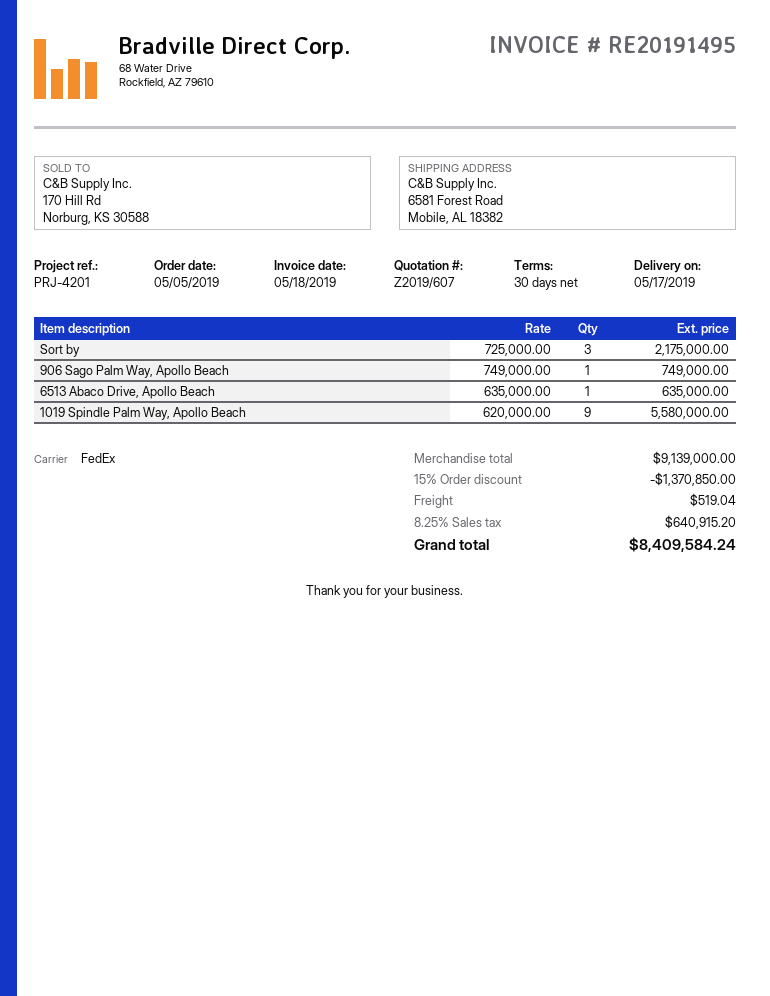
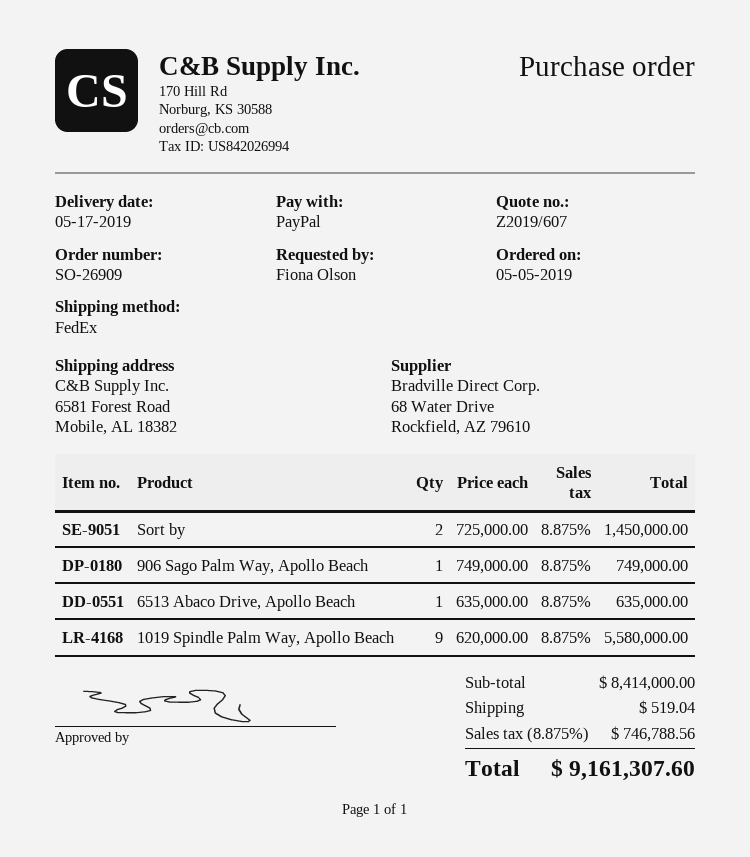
Sort by: 3 x 725000.00 = 2175000.00 -> 2 x 725000.00 = 1450000.00
subtotal: 9139000.00 -> 8414000.00
discount: 15% = 1370850.00 -> none
tax: 8.25% = 640915.20 -> 8.875% = 746788.56
total: 8409584.24 -> 9161307.60

